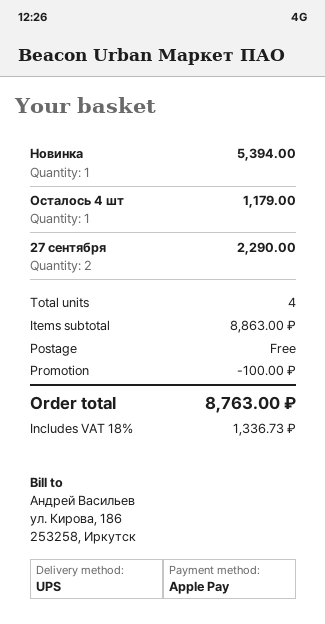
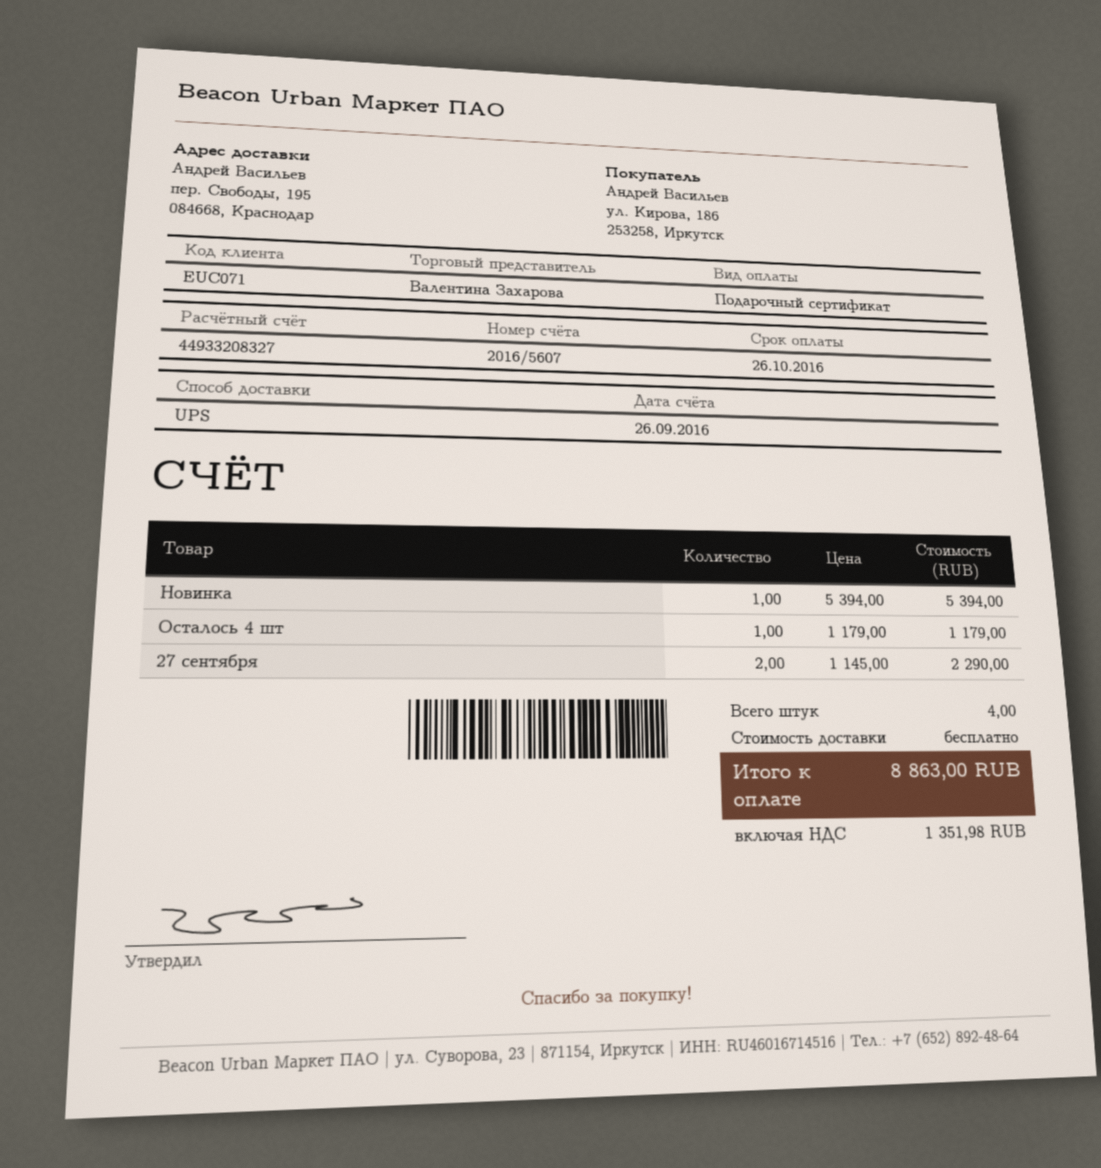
payment method: Apple Pay -> gift card
discount: 100.00 -> none
tax: 1336.73 -> 1351.98
total: 8763.00 -> 8863.00

